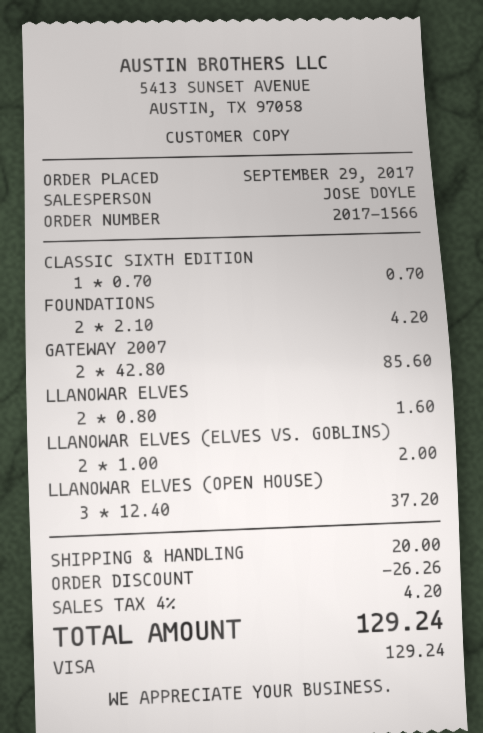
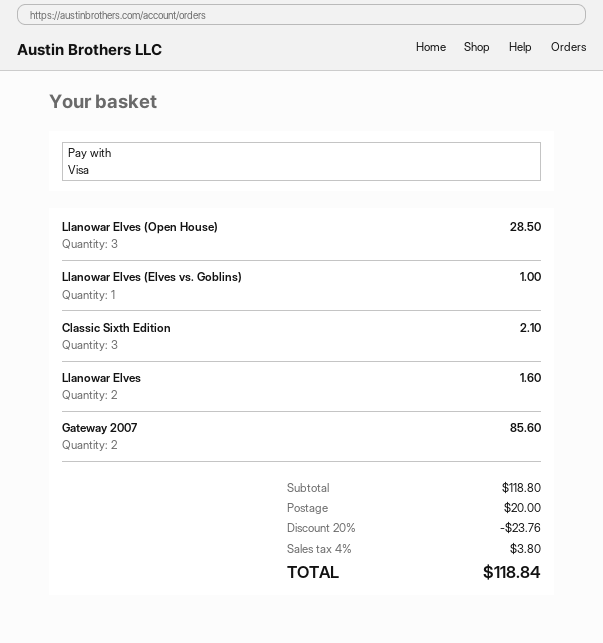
CLASSIC SIXTH EDITION: 1 for 0.70 -> 3 for 2.10
FOUNDATIONS: 2 for 4.20 -> none
LLANOWAR ELVES (ELVES VS. GOBLINS): 2 for 2.00 -> 1 for 1.00
LLANOWAR ELVES (OPEN HOUSE): 3 for 37.20 -> 3 for 28.50
discount: 26.26 -> 23.76
tax: 4% = 4.20 -> 4% = 3.80
total: 129.24 -> 118.84

